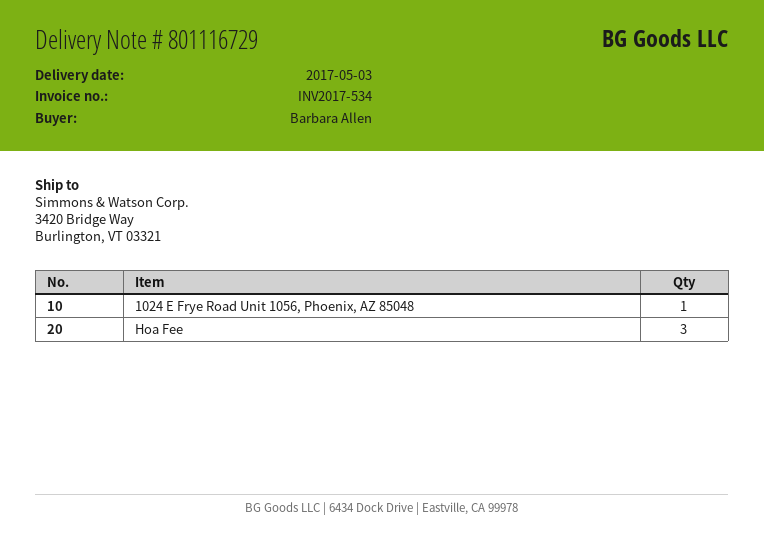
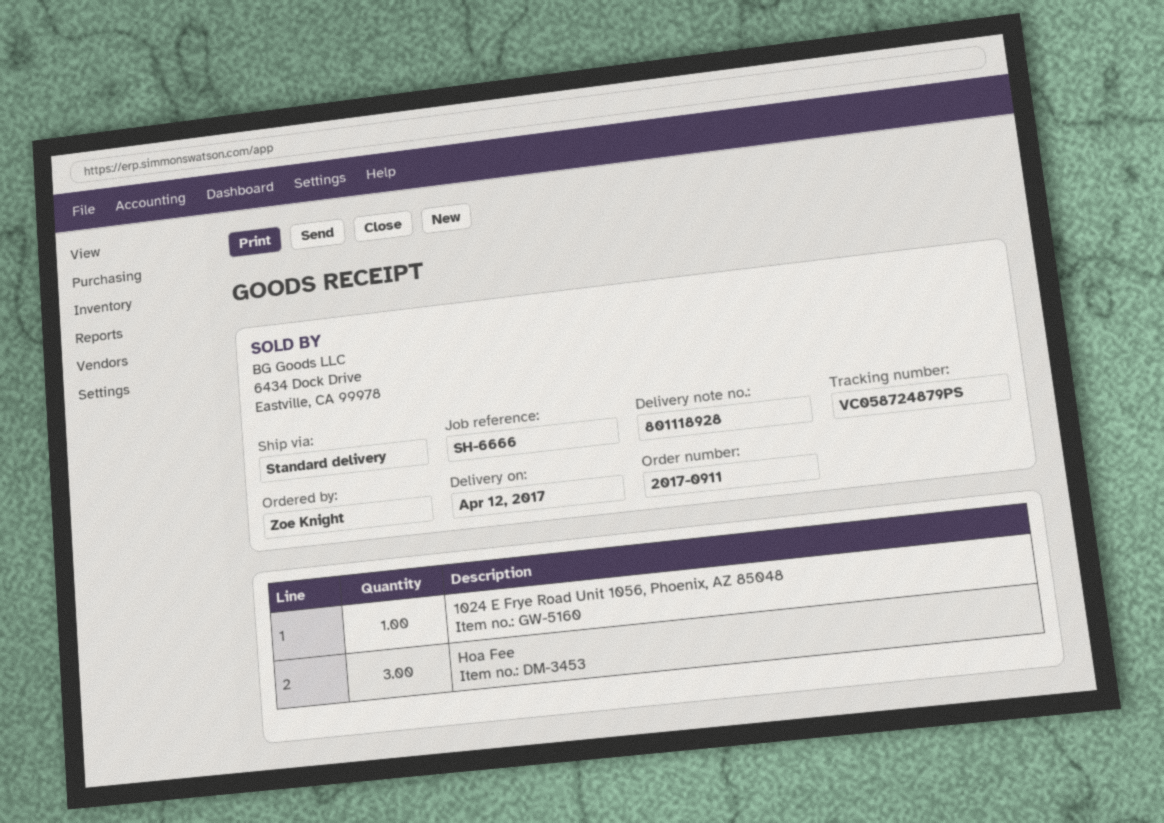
delivery note number: 801116729 -> 801118928
delivery date: 2017-05-03 -> 2017-04-12
ordered by: Barbara Allen -> Zoe Knight

